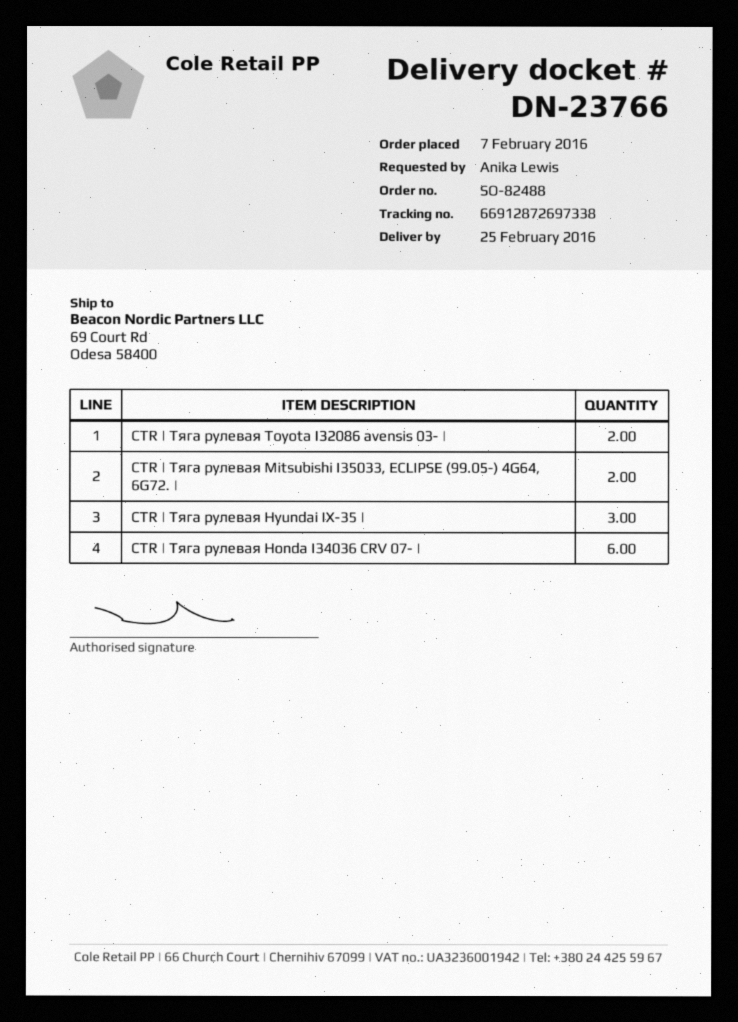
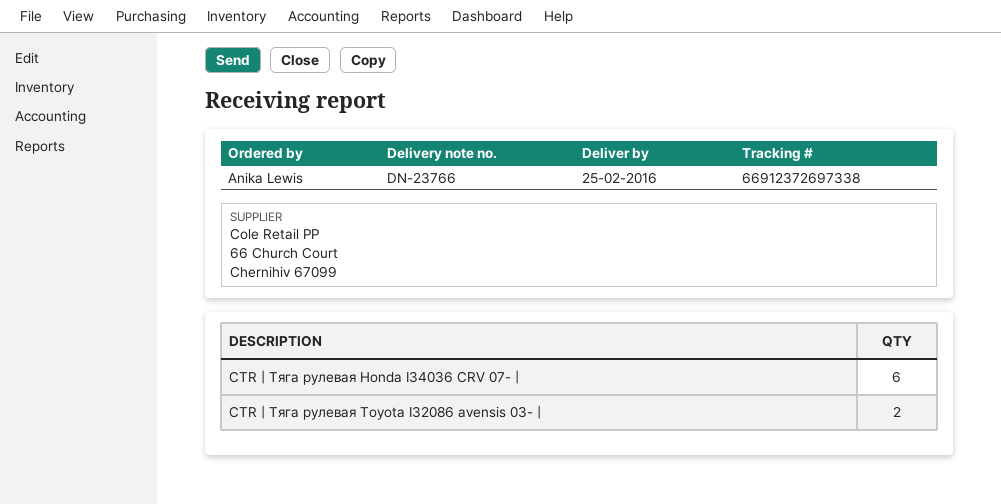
tracking number: 66912872697338 -> 66912372697338
CTR | Тяга рулевая Mitsubishi I35033, ECLIPSE (99.05-) 4G64, 6G72. |: 2 -> none
CTR | Тяга рулевая Hyundai IX-35 |: 3 -> none

